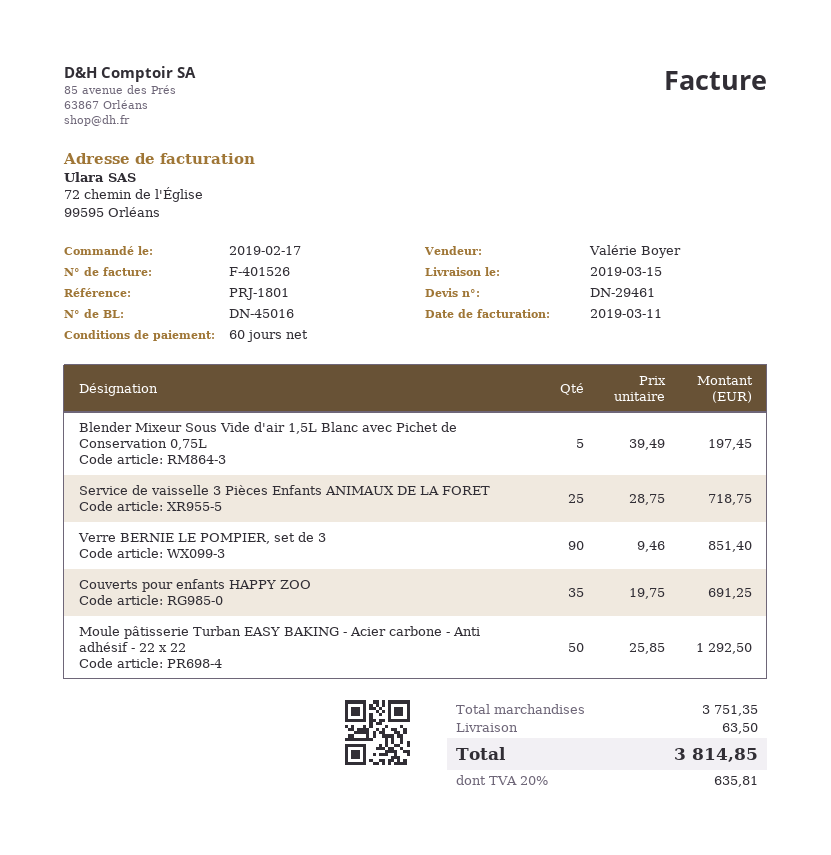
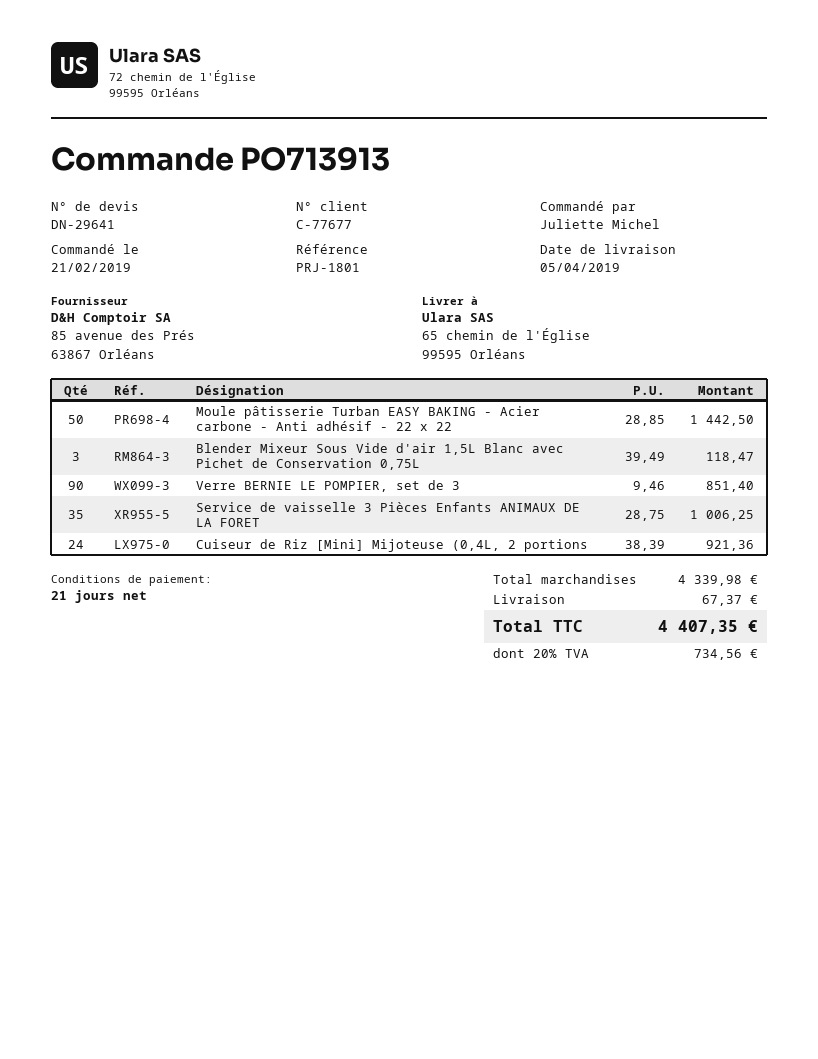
quote number: DN-29461 -> DN-29641
order date: 2019-02-17 -> 2019-02-21
delivery date: 2019-03-15 -> 2019-04-05
payment terms: 60 days -> 21 days
Blender Mixeur Sous Vide d'air 1,5L Blanc avec Pichet de Conservation 0,75L: 5 x 39.49 = 197.45 -> 3 x 39.49 = 118.47
Service de vaisselle 3 Pièces Enfants ANIMAUX DE LA FORET: 25 x 28.75 = 718.75 -> 35 x 28.75 = 1006.25
Couverts pour enfants HAPPY ZOO: 35 x 19.75 = 691.25 -> none
Moule pâtisserie Turban EASY BAKING - Acier carbone - Anti adhésif - 22 x 22: 50 x 25.85 = 1292.50 -> 50 x 28.85 = 1442.50
Cuiseur de Riz [Mini] Mijoteuse (0,4L, 2 portions: none -> 24 x 38.39 = 921.36
subtotal: 3751.35 -> 4339.98
shipping: 63.50 -> 67.37
tax: 20% = 635.81 -> 20% = 734.56
total: 3814.85 -> 4407.35

